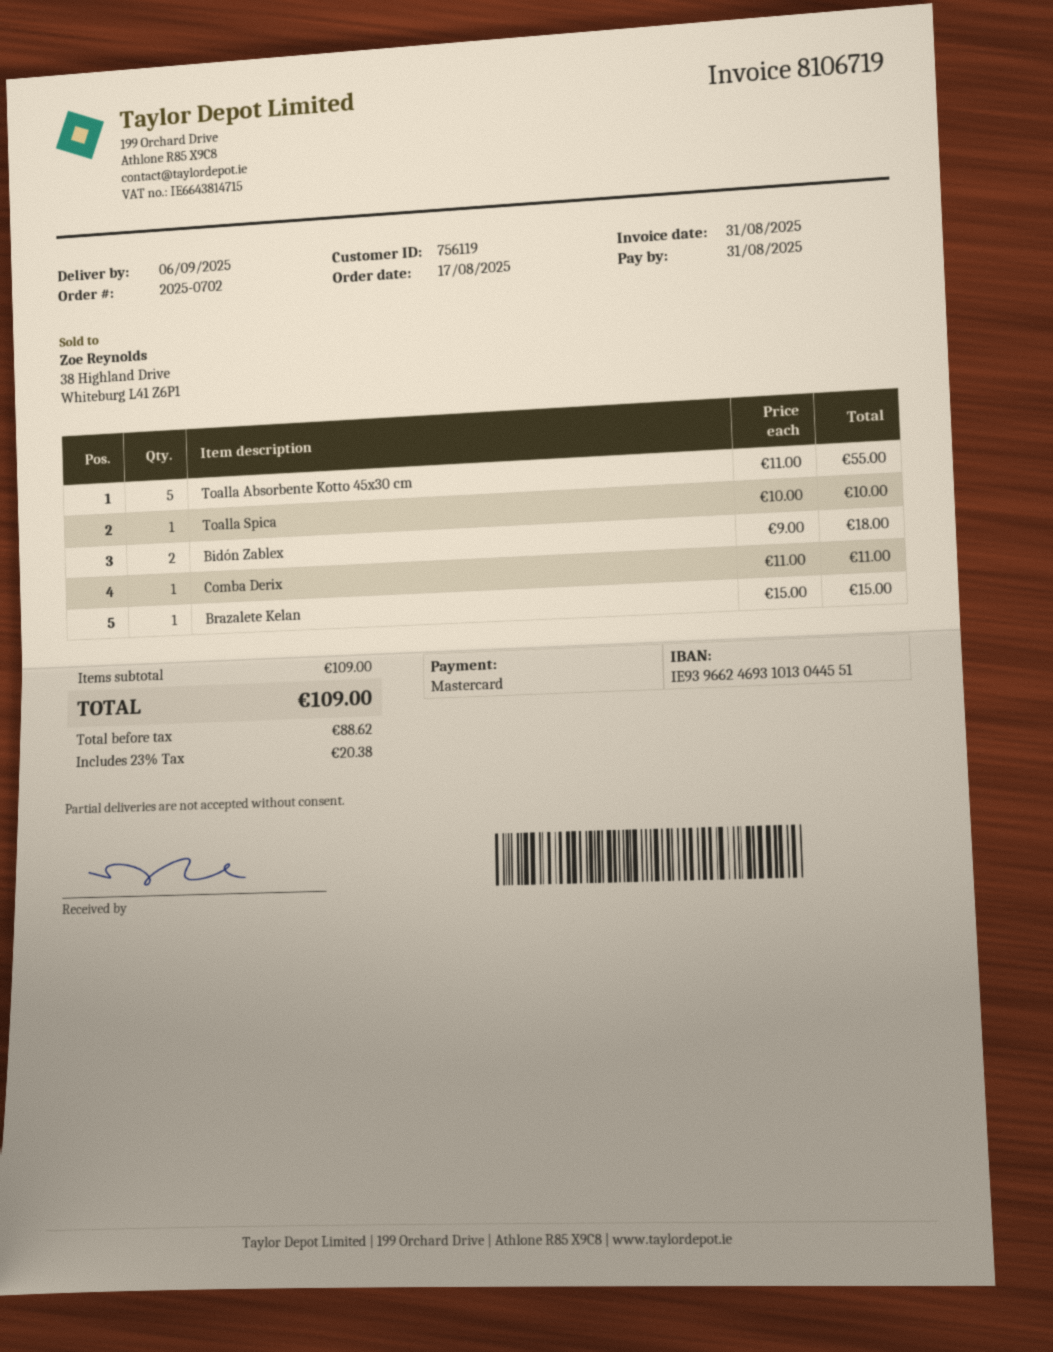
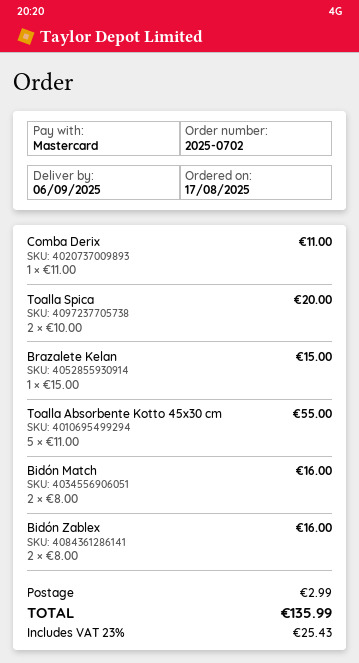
Toalla Spica: 1 x 10.00 = 10.00 -> 2 x 10.00 = 20.00
Bidón Zablex: 2 x 9.00 = 18.00 -> 2 x 8.00 = 16.00
Bidón Match: none -> 2 x 8.00 = 16.00
shipping: none -> 2.99
tax: 23% = 20.38 -> 23% = 25.43
total: 109.00 -> 135.99

